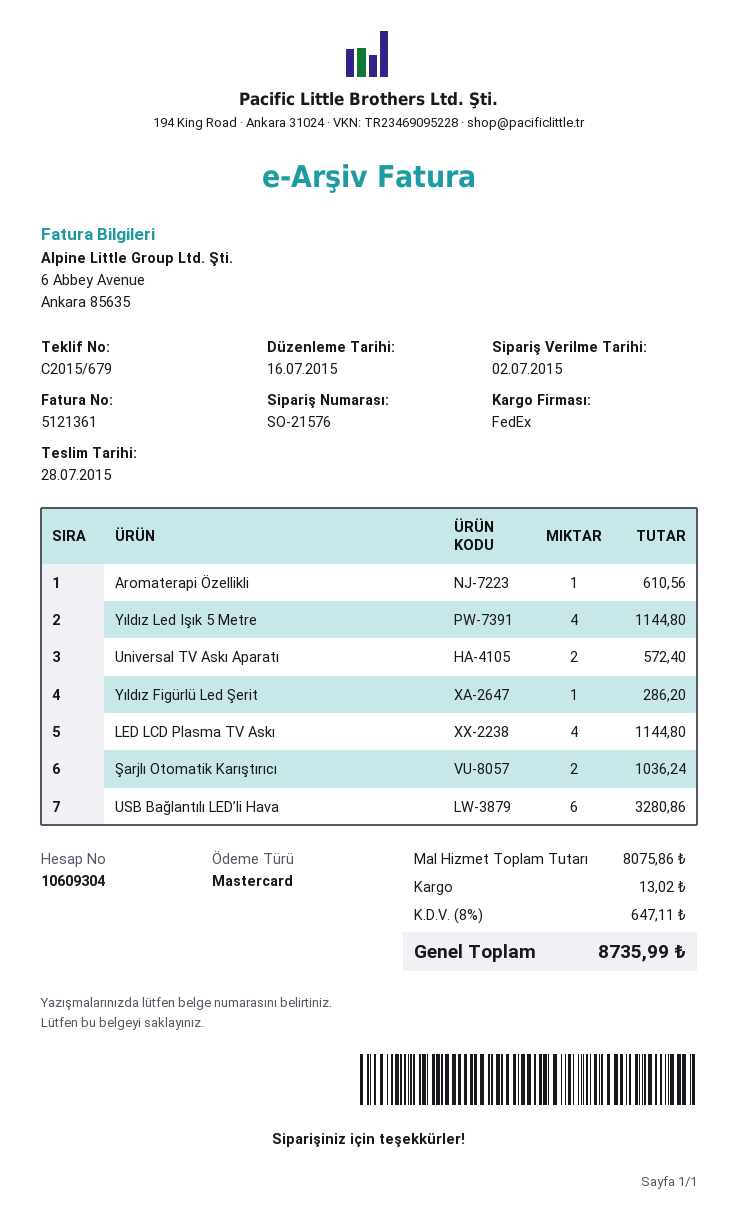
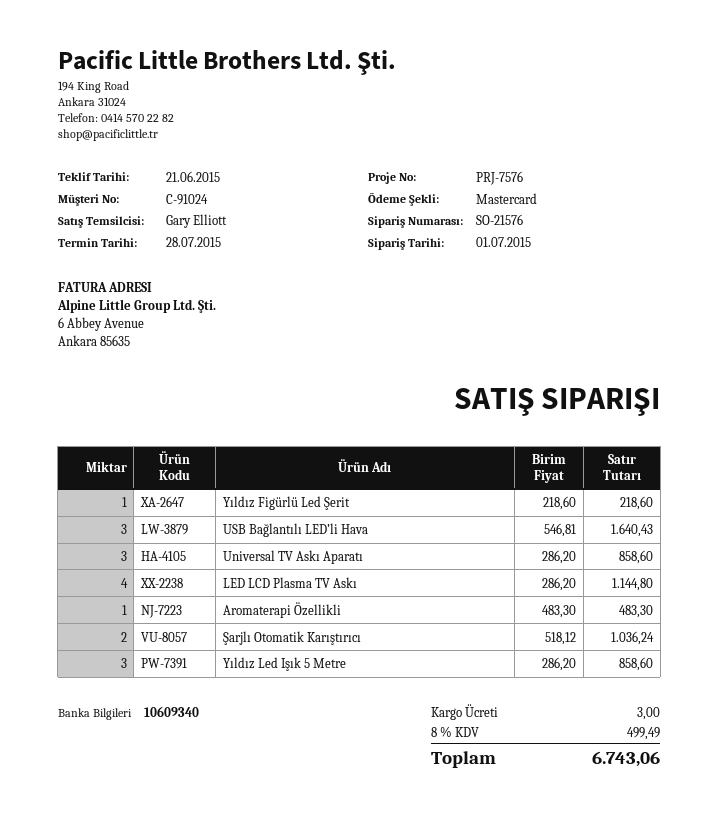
order date: 2015-07-02 -> 2015-07-01
bank account: 10609304 -> 10609340
Aromaterapi Özellikli: 1 for 610.56 -> 1 for 483.30
Yıldız Led Işık 5 Metre: 4 for 1144.80 -> 3 for 858.60
Universal TV Askı Aparatı: 2 for 572.40 -> 3 for 858.60
Yıldız Figürlü Led Şerit: 1 for 286.20 -> 1 for 218.60
USB Bağlantılı LED’li Hava: 6 for 3280.86 -> 3 for 1640.43
shipping: 13.02 -> 3.00
tax: 8% = 647.11 -> 8% = 499.49
total: 8735.99 -> 6743.06

